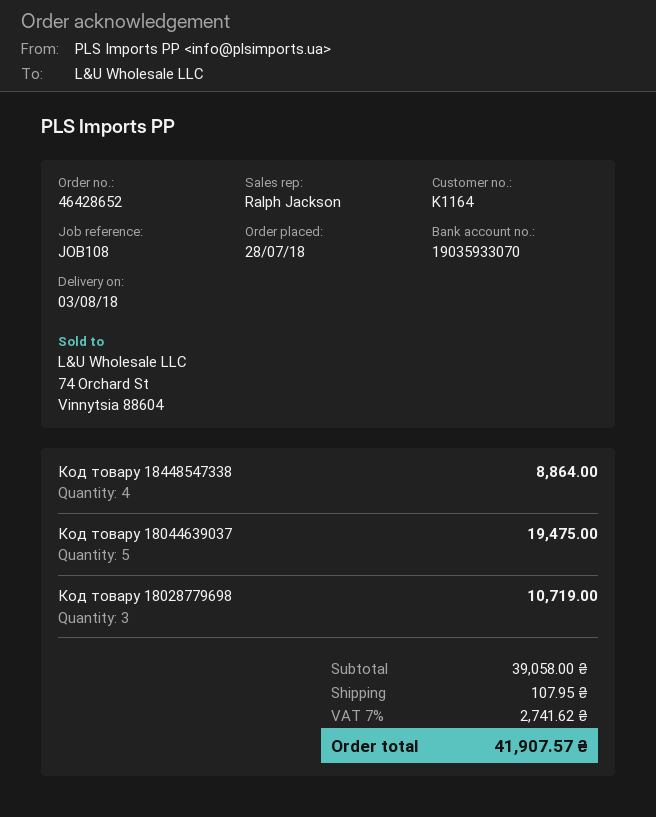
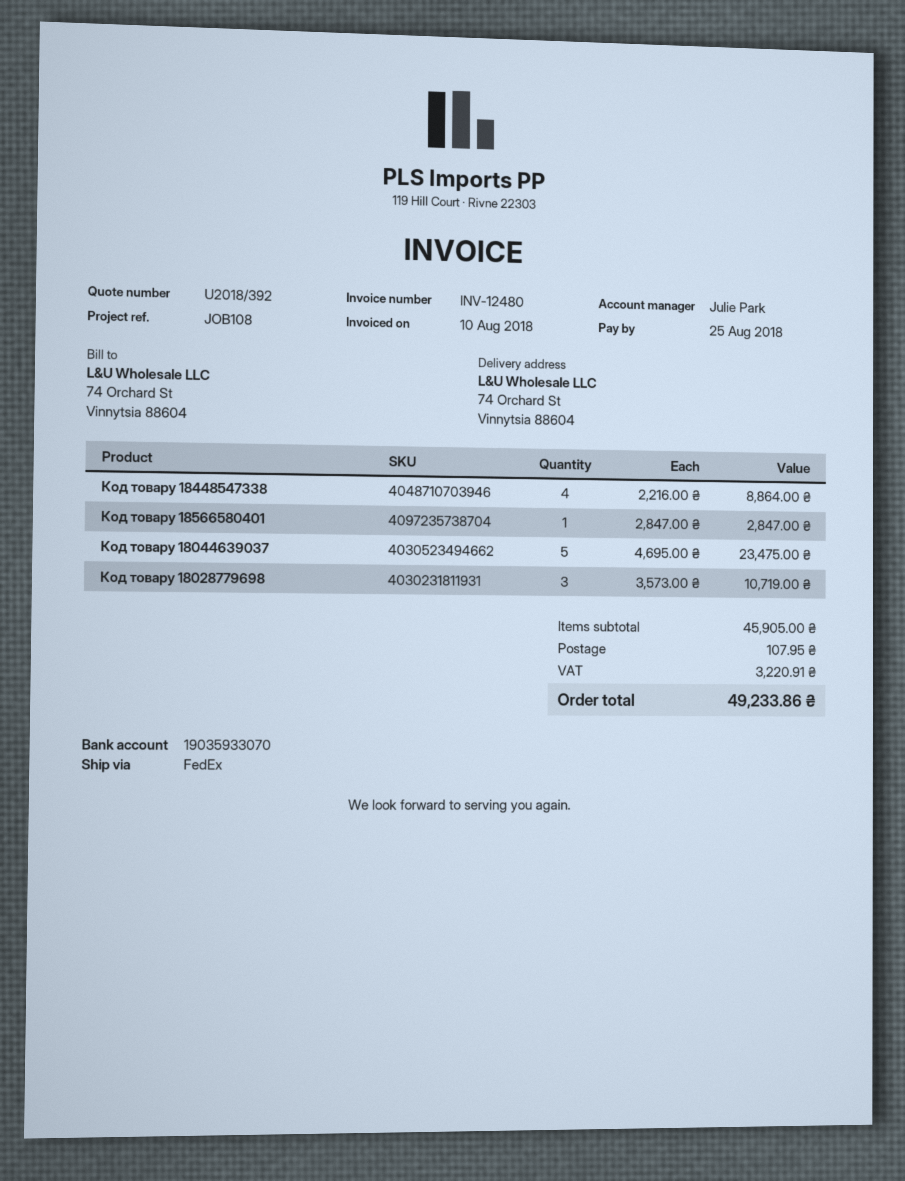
sales rep: Ralph Jackson -> Julie Park
Код товару 18044639037: 5 for 19475.00 -> 5 for 23475.00
Код товару 18566580401: none -> 1 for 2847.00
subtotal: 39058.00 -> 45905.00
tax: 2741.62 -> 3220.91
total: 41907.57 -> 49233.86

